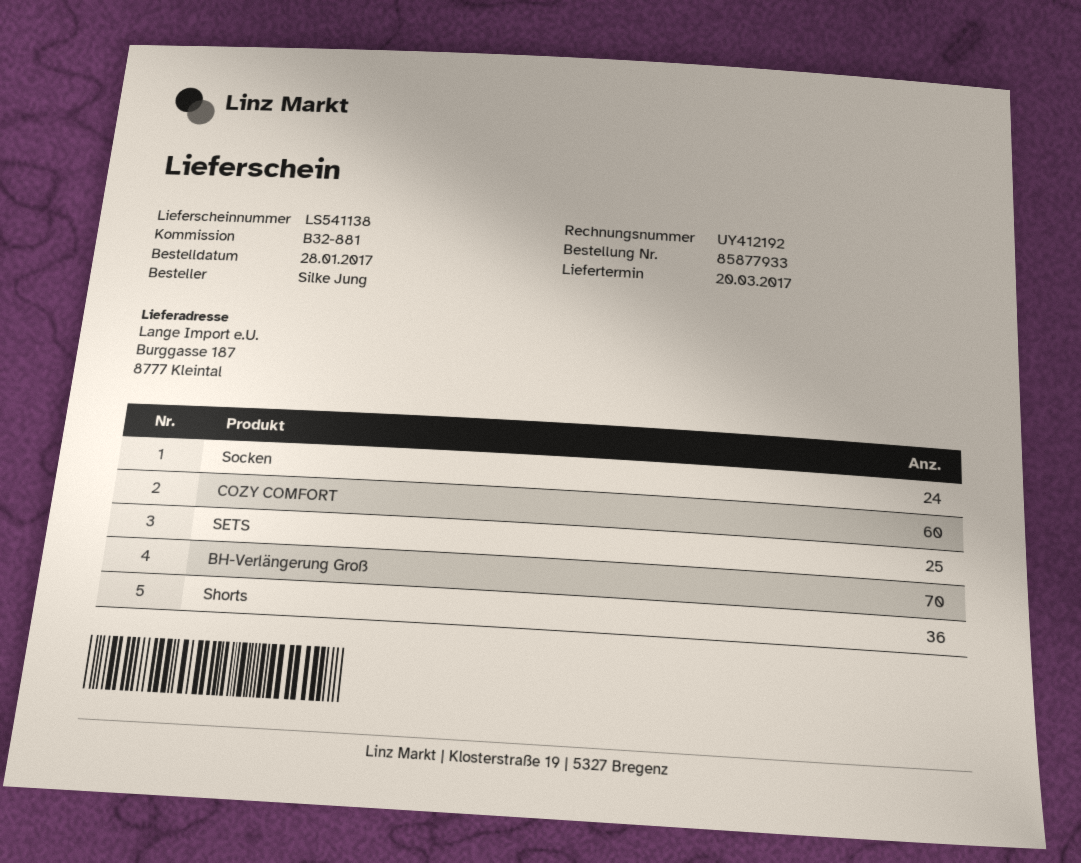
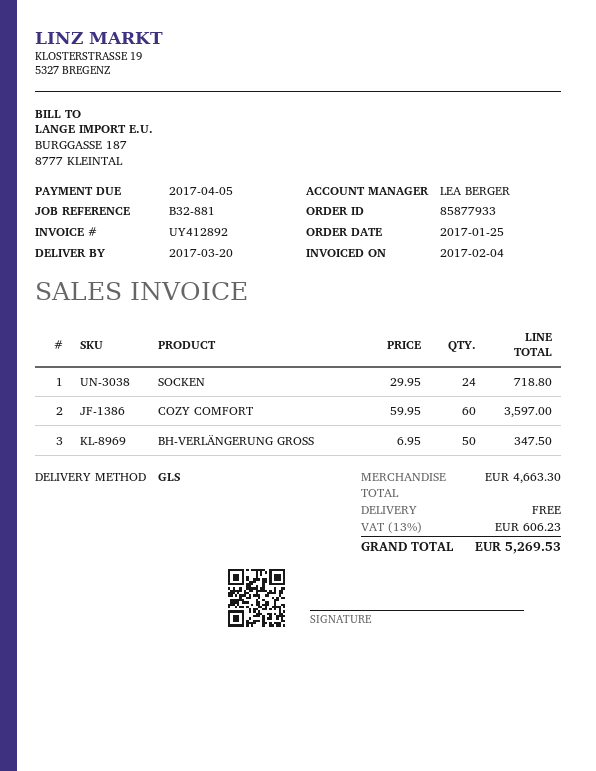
order date: 2017-01-28 -> 2017-01-25
invoice number: UY412192 -> UY412892
SETS: 25 -> none
BH-Verlängerung Groß: 70 -> 50
Shorts: 36 -> none

